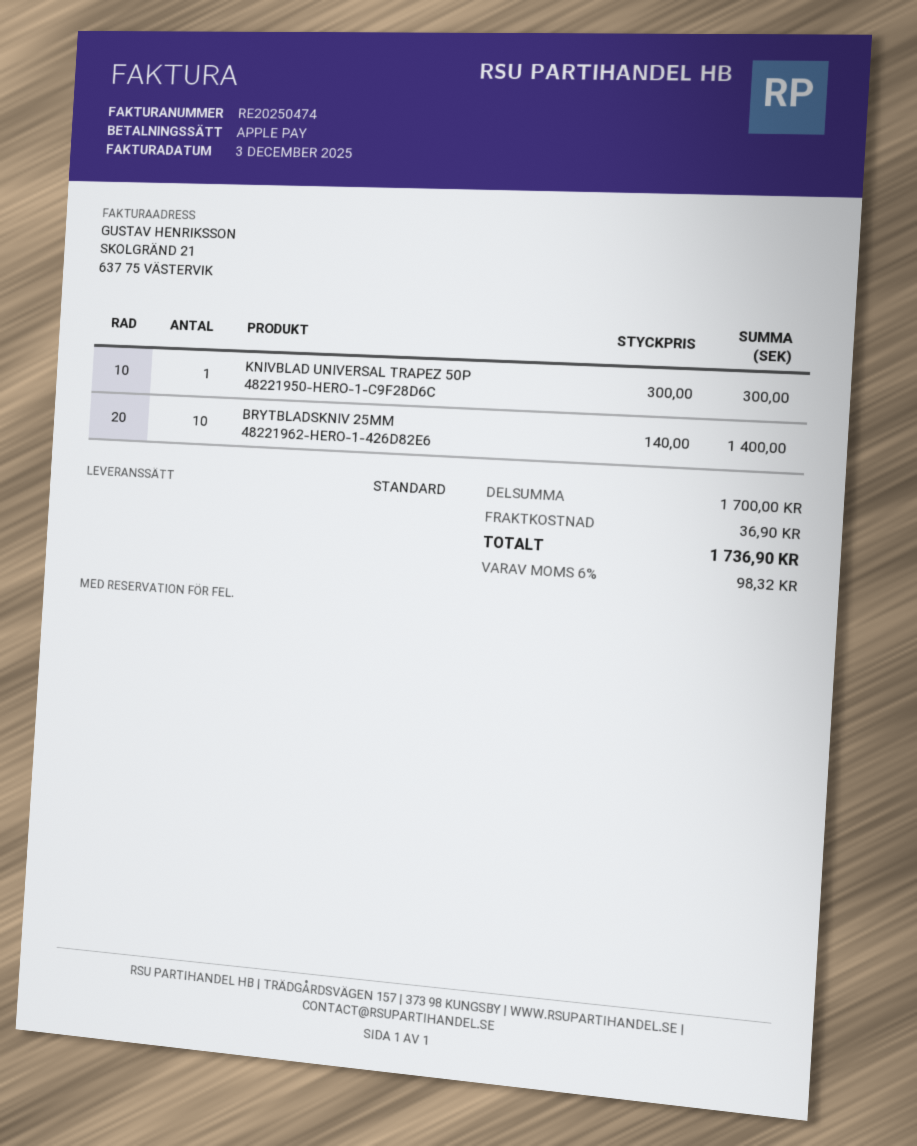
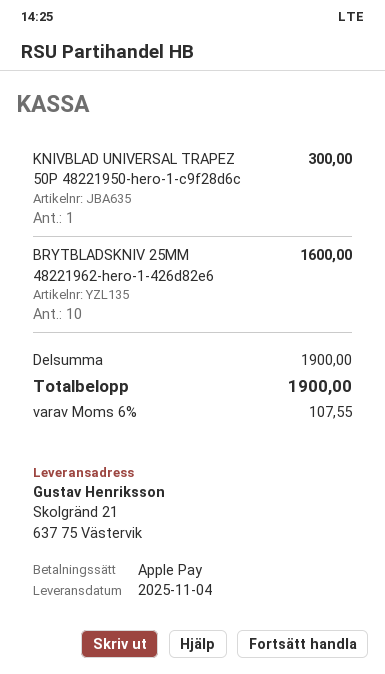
BRYTBLADSKNIV 25MM 48221962-HERO-1-426D82E6: 10 for 1400.00 -> 10 for 1600.00
subtotal: 1700.00 -> 1900.00
shipping: 36.90 -> none
tax: 6% = 98.32 -> 6% = 107.55
total: 1736.90 -> 1900.00

